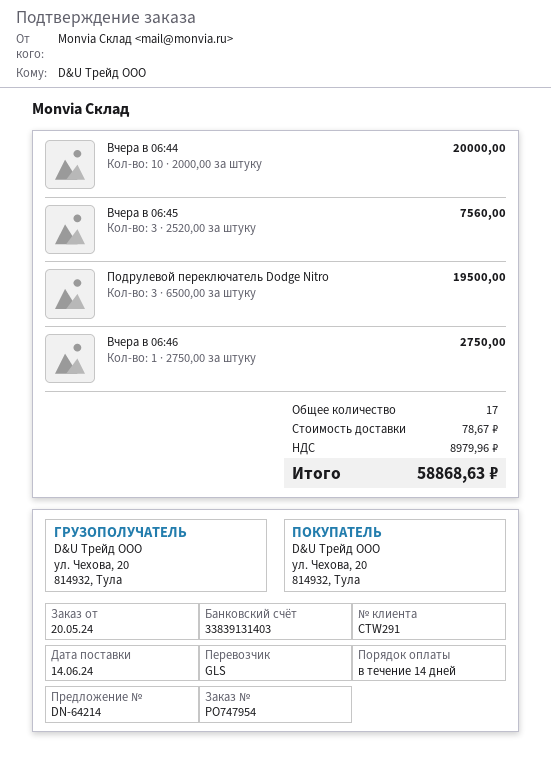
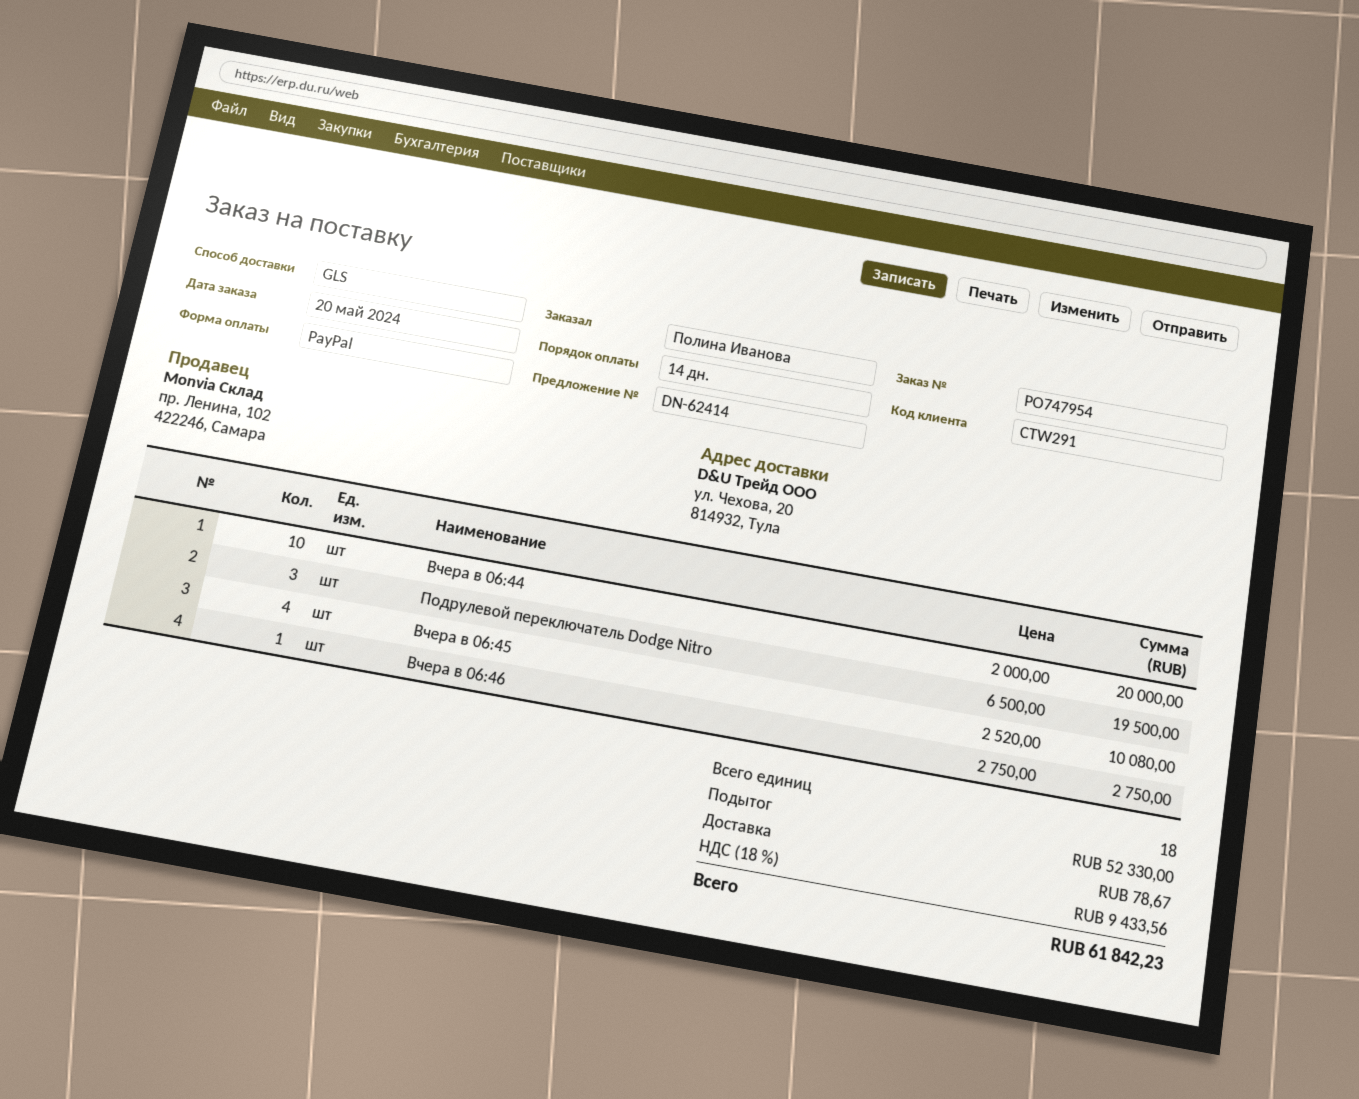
quote number: DN-64214 -> DN-62414
Вчера в 06:45: 3 x 2520.00 = 7560.00 -> 4 x 2520.00 = 10080.00
total quantity: 17 -> 18
tax: 8979.96 -> 9433.56
total: 58868.63 -> 61842.23

